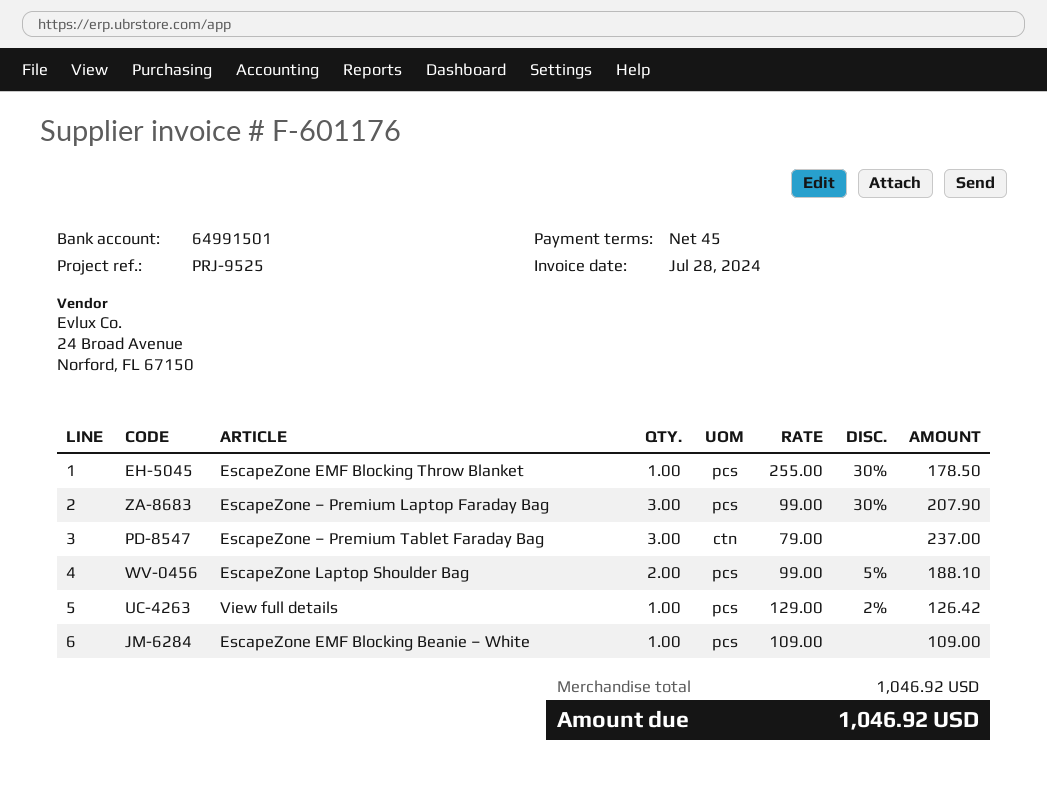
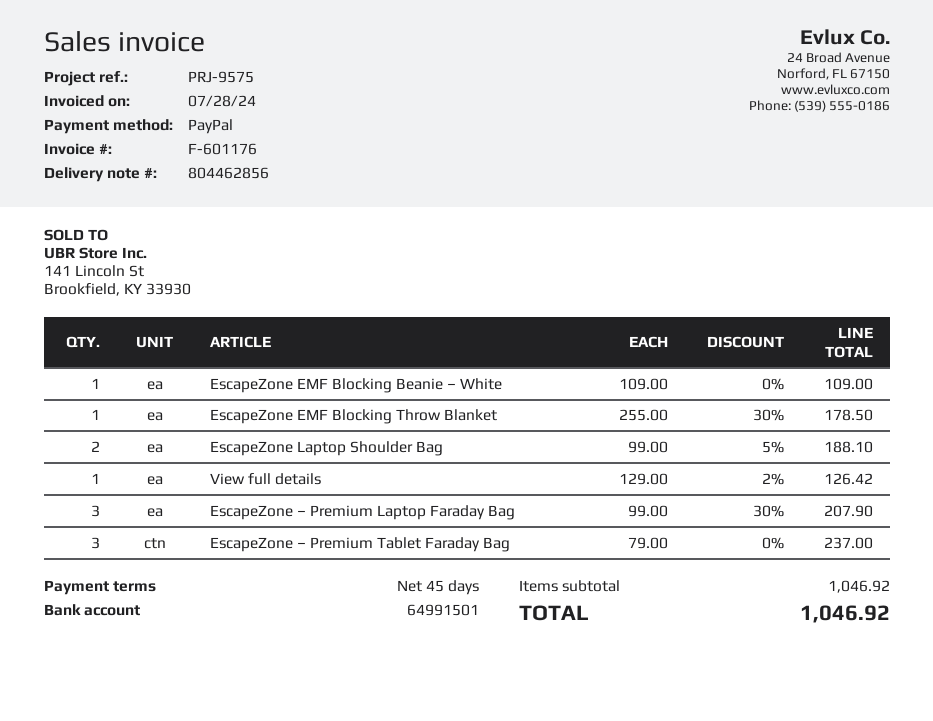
reference: PRJ-9525 -> PRJ-9575

